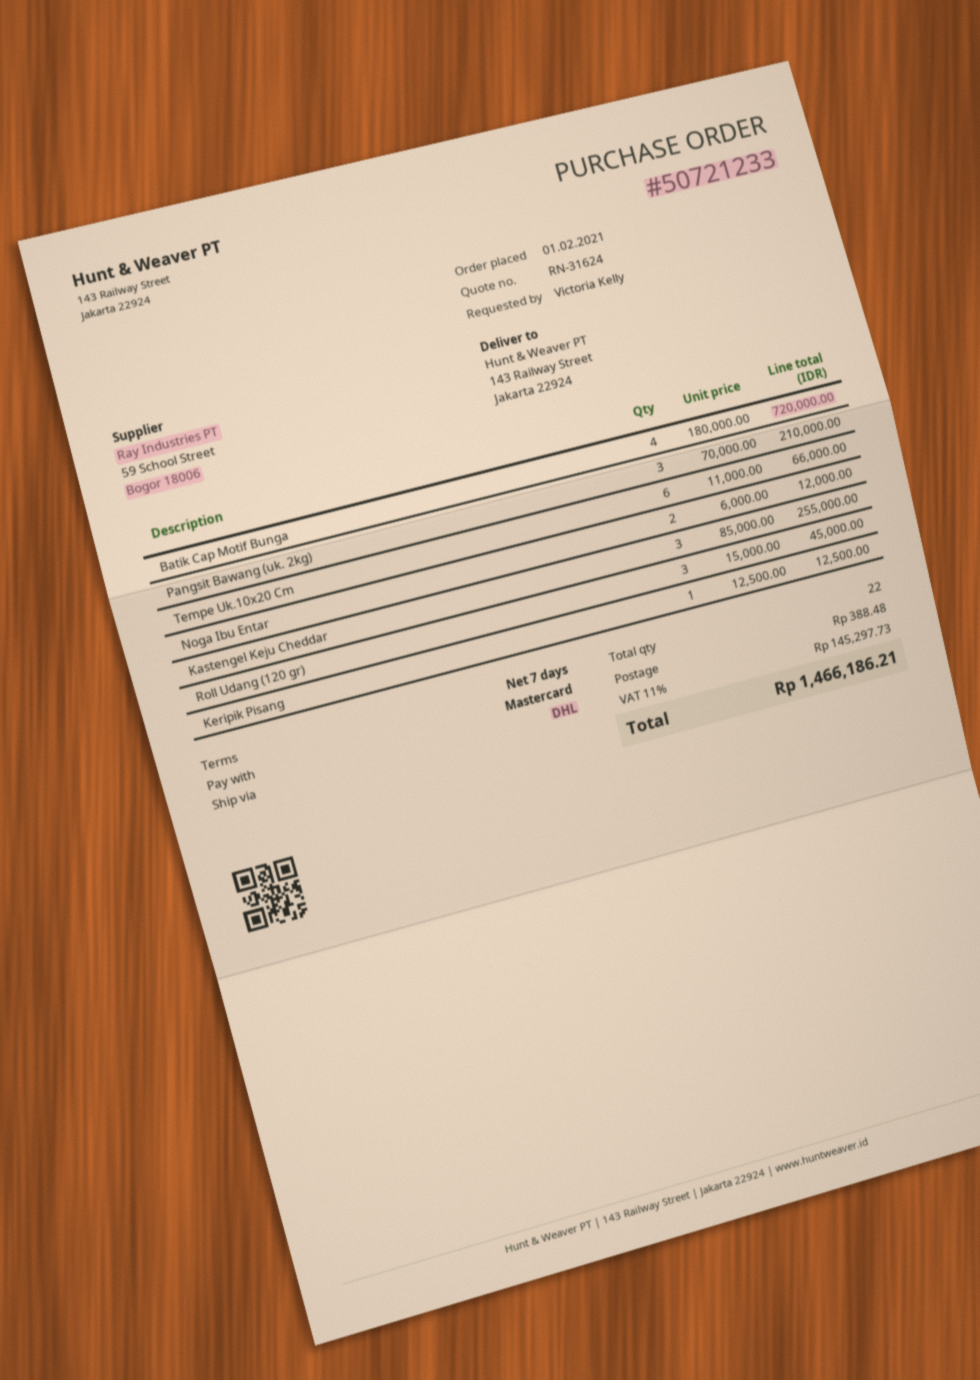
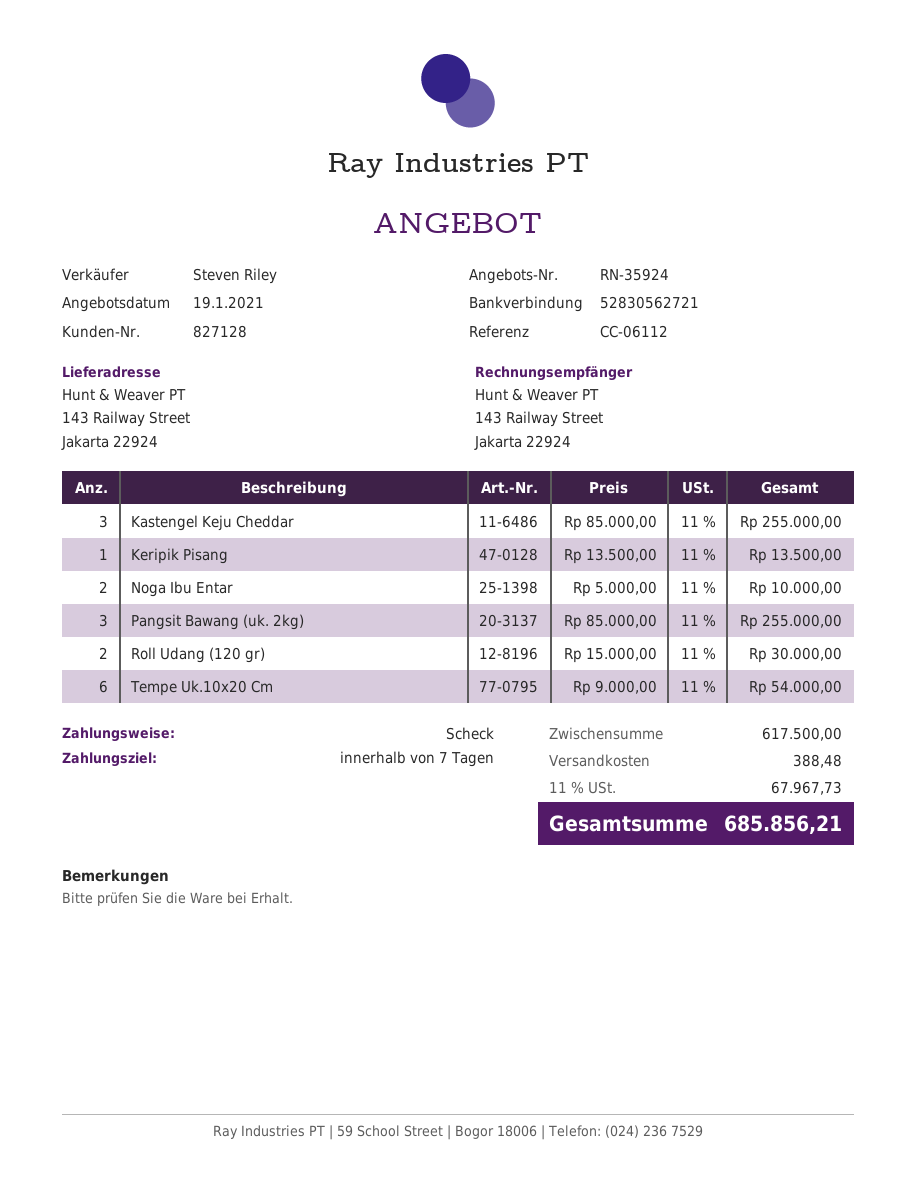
quote number: RN-31624 -> RN-35924
payment method: Mastercard -> cheque
Batik Cap Motif Bunga: 4 x 180000.00 = 720000.00 -> none
Pangsit Bawang (uk. 2kg): 3 x 70000.00 = 210000.00 -> 3 x 85000.00 = 255000.00
Tempe Uk.10x20 Cm: 6 x 11000.00 = 66000.00 -> 6 x 9000.00 = 54000.00
Noga Ibu Entar: 2 x 6000.00 = 12000.00 -> 2 x 5000.00 = 10000.00
Roll Udang (120 gr): 3 x 15000.00 = 45000.00 -> 2 x 15000.00 = 30000.00
Keripik Pisang: 1 x 12500.00 = 12500.00 -> 1 x 13500.00 = 13500.00
tax: 11% = 145297.73 -> 11% = 67967.73
total: 1466186.21 -> 685856.21

